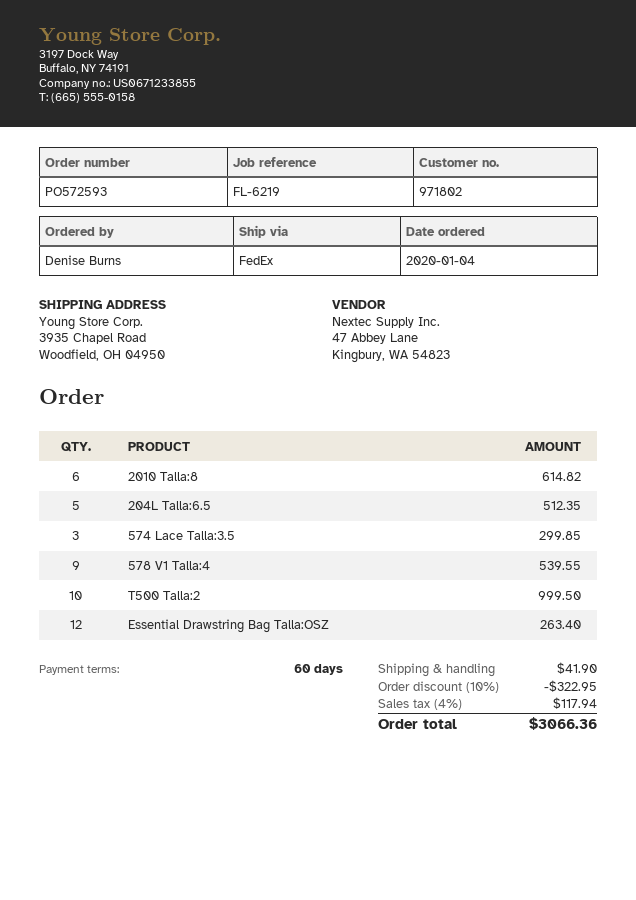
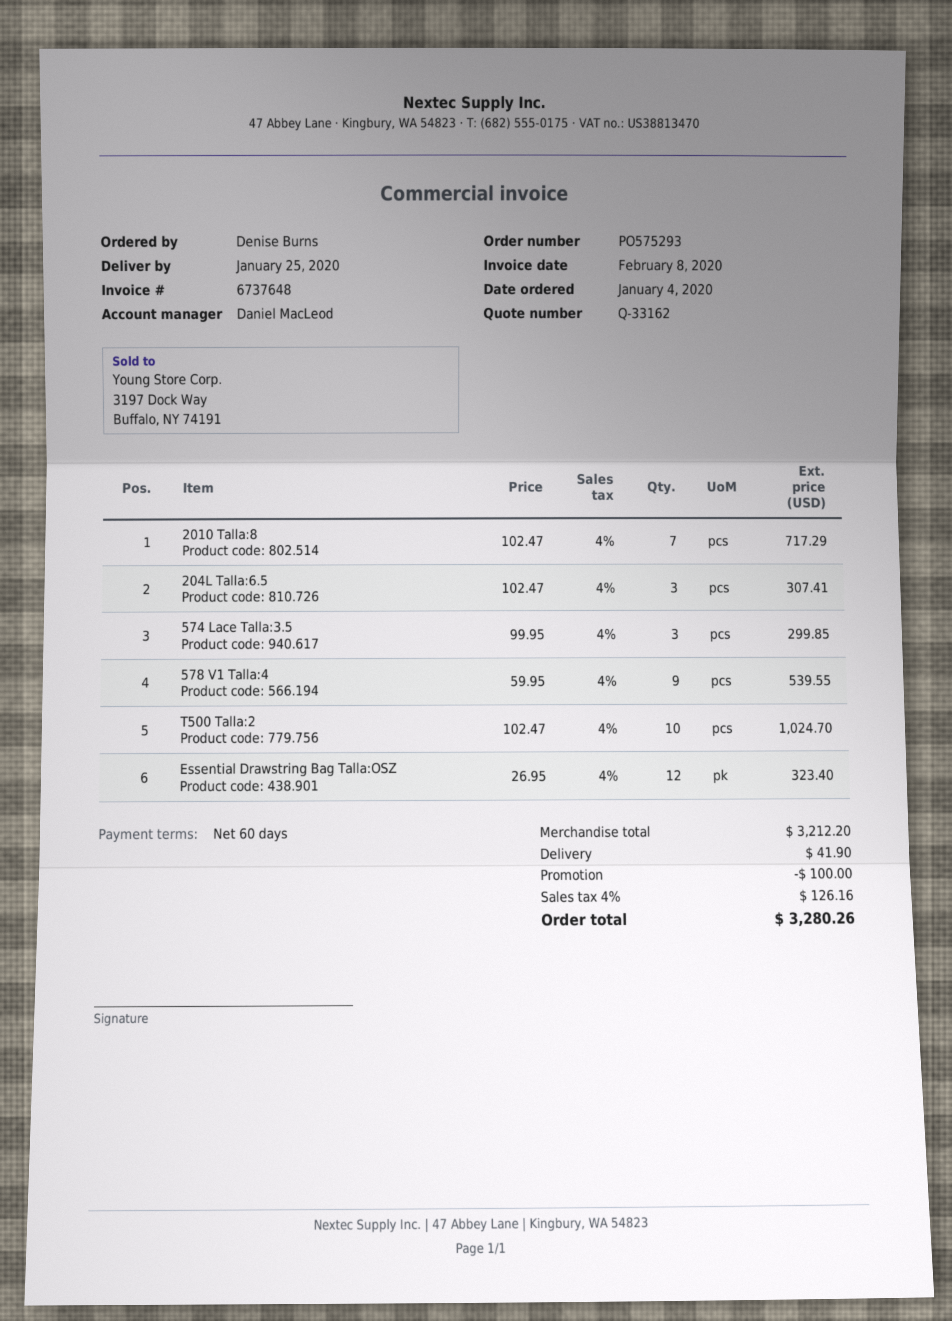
order number: PO572593 -> PO575293
2010 Talla:8: 6 for 614.82 -> 7 for 717.29
204L Talla:6.5: 5 for 512.35 -> 3 for 307.41
T500 Talla:2: 10 for 999.50 -> 10 for 1024.70
Essential Drawstring Bag Talla:OSZ: 12 for 263.40 -> 12 for 323.40
discount: 322.95 -> 100.00
tax: 4% = 117.94 -> 4% = 126.16
total: 3066.36 -> 3280.26

